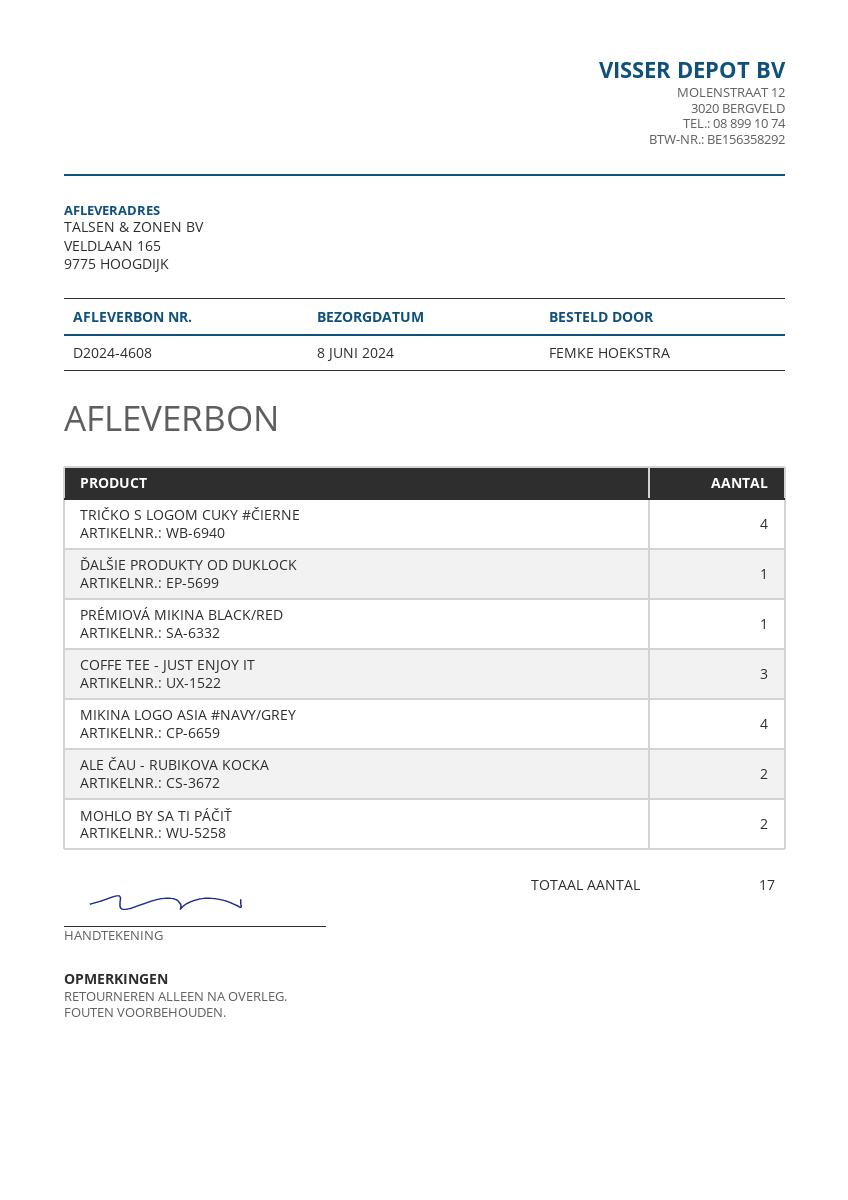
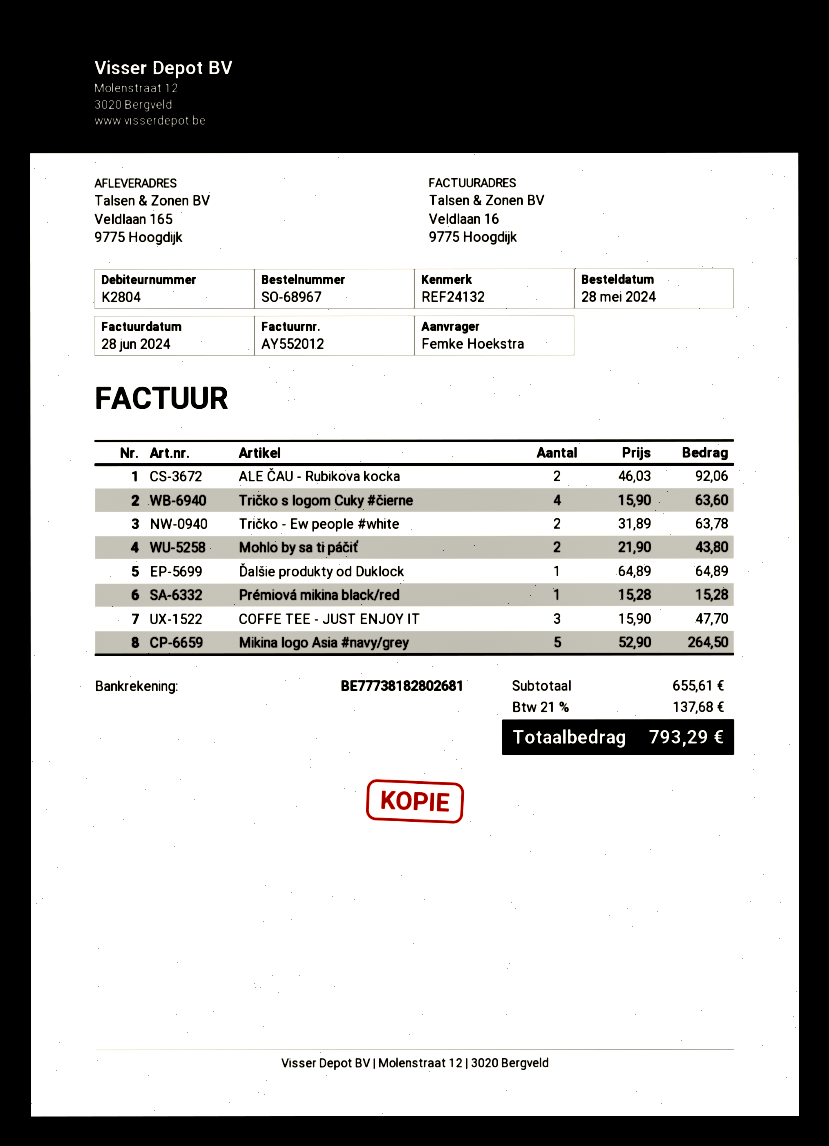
MIKINA LOGO ASIA #NAVY/GREY: 4 -> 5
Tričko - Ew people #white: none -> 2

